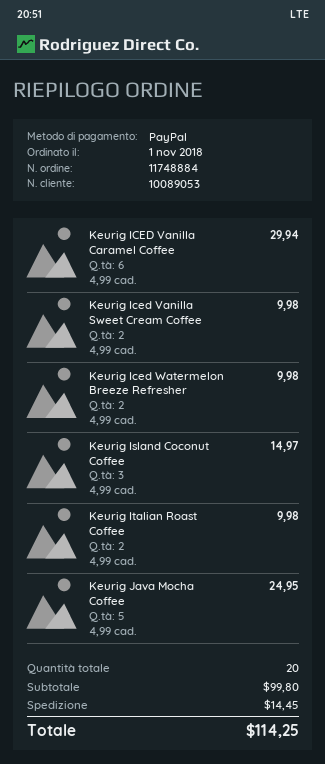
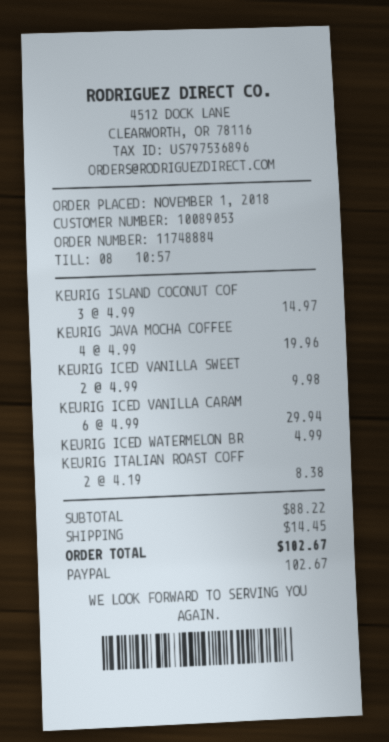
Keurig Iced Watermelon Breeze Refresher: 2 x 4.99 = 9.98 -> 1 x 4.99 = 4.99
Keurig Italian Roast Coffee: 2 x 4.99 = 9.98 -> 2 x 4.19 = 8.38
Keurig Java Mocha Coffee: 5 x 4.99 = 24.95 -> 4 x 4.99 = 19.96
subtotal: 99.80 -> 88.22
total: 114.25 -> 102.67

